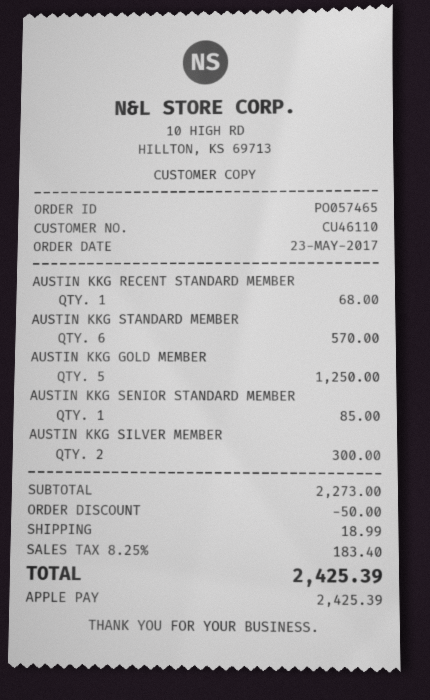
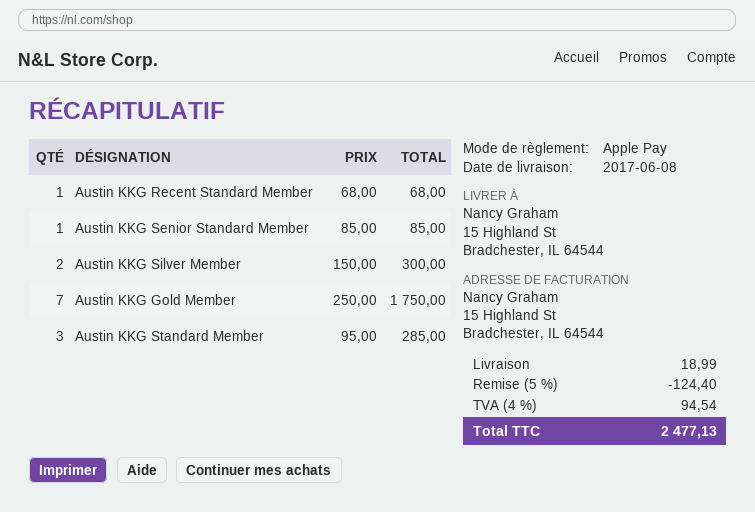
AUSTIN KKG STANDARD MEMBER: 6 for 570.00 -> 3 for 285.00
AUSTIN KKG GOLD MEMBER: 5 for 1250.00 -> 7 for 1750.00
discount: 50.00 -> 124.40
tax: 8.25% = 183.40 -> 4% = 94.54
total: 2425.39 -> 2477.13

